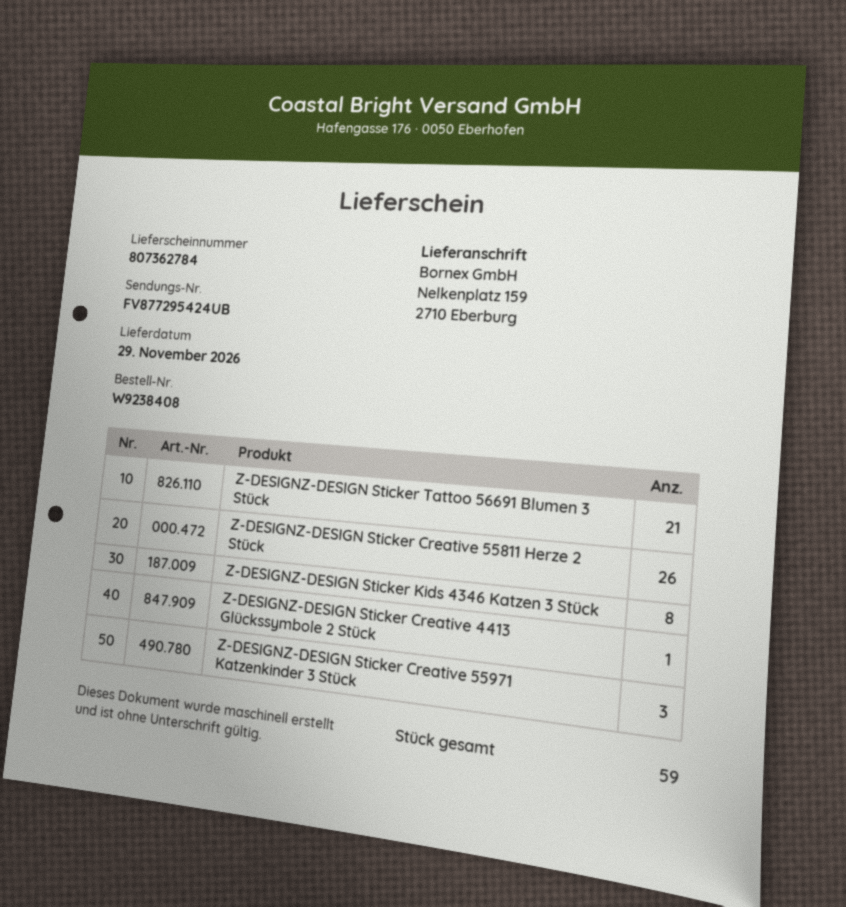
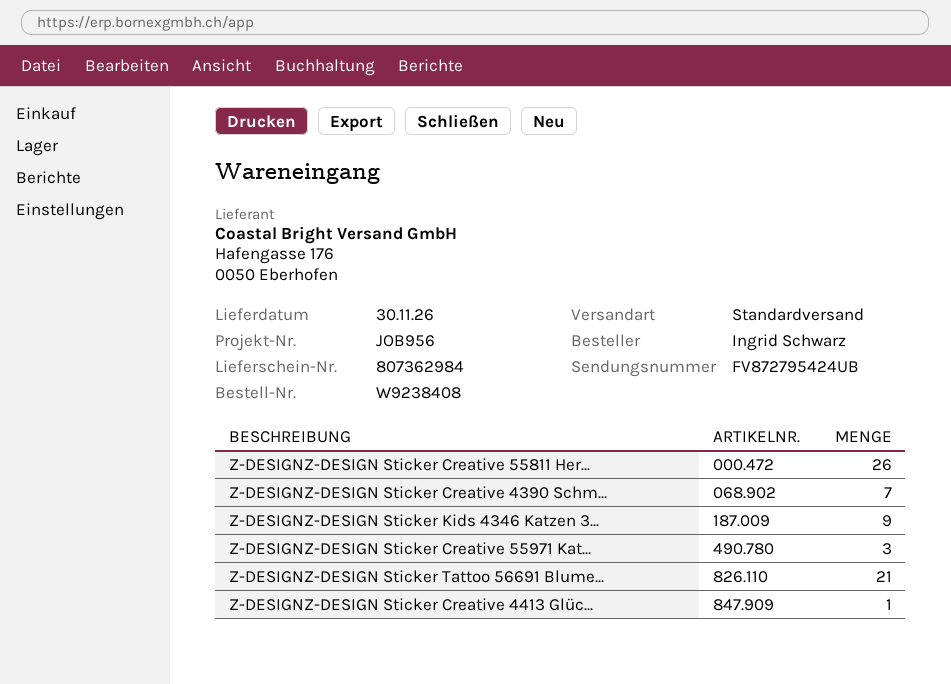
delivery note number: 807362784 -> 807362984
delivery date: 2026-11-29 -> 2026-11-30
tracking number: FV877295424UB -> FV872795424UB
Z-DESIGNZ-DESIGN Sticker Kids 4346 Katzen 3 Stück: 8 -> 9
Z-DESIGNZ-DESIGN Sticker Creative 4390 Schm...: none -> 7

